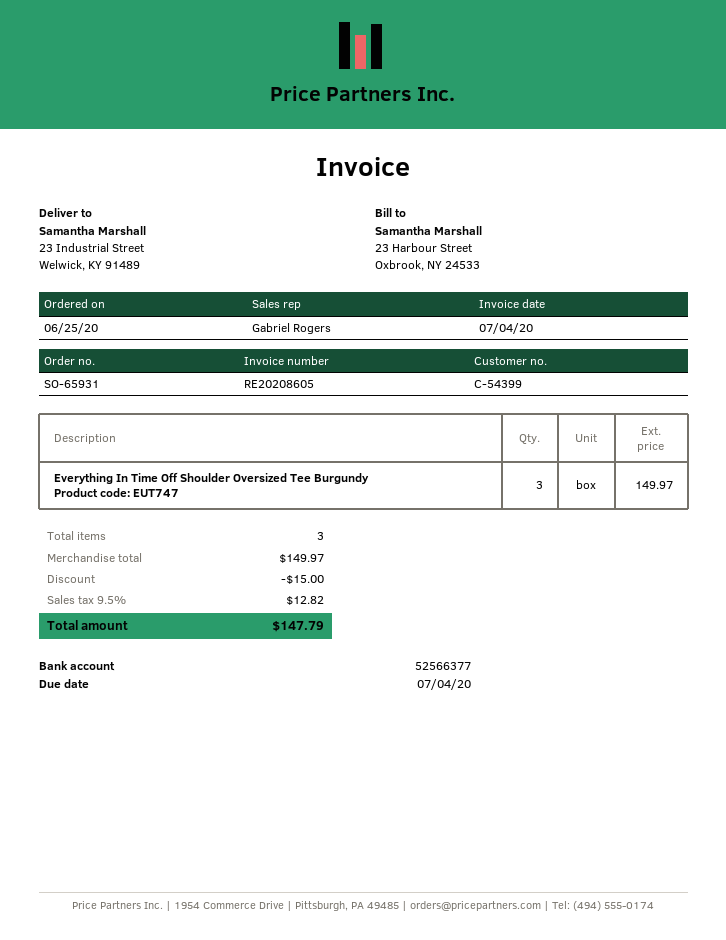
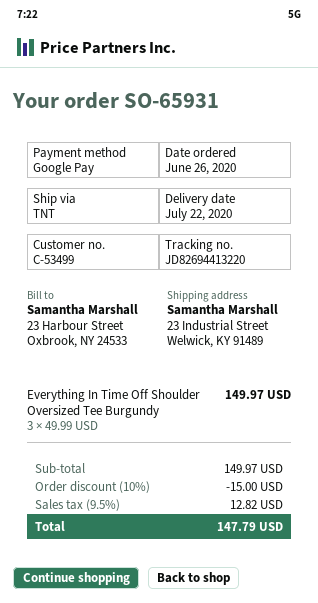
order date: 2020-06-25 -> 2020-06-26
customer number: C-54399 -> C-53499

